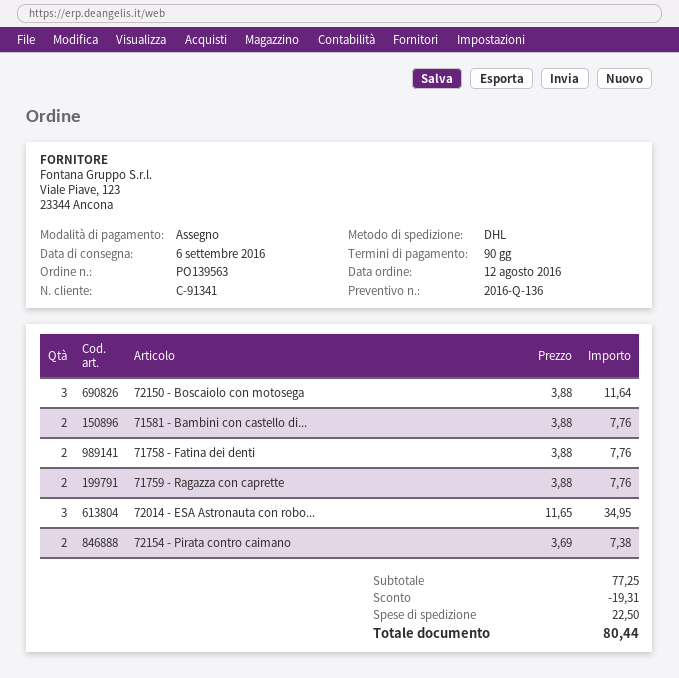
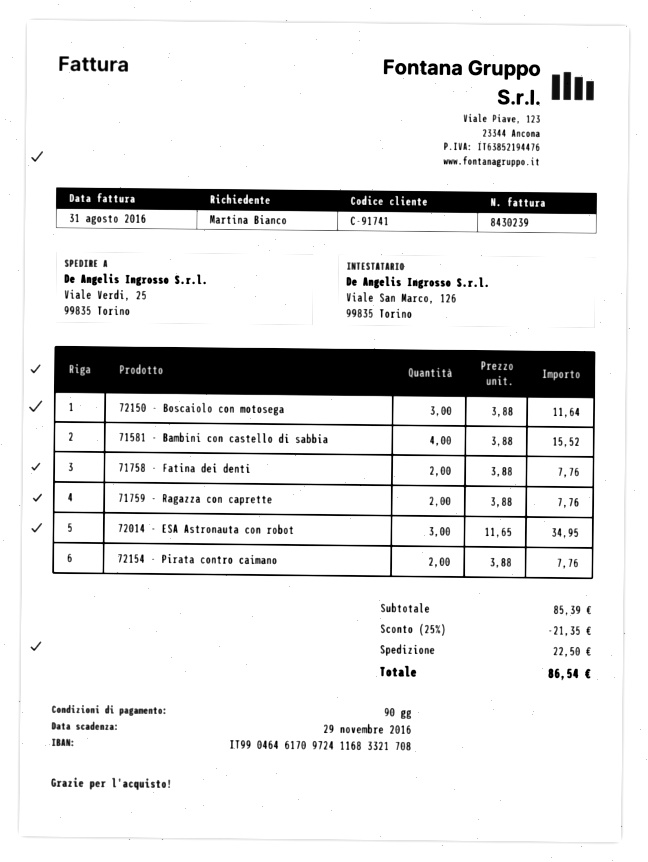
customer number: C-91341 -> C-91741
71581 - Bambini con castello di...: 2 x 3.88 = 7.76 -> 4 x 3.88 = 15.52
72154 - Pirata contro caimano: 2 x 3.69 = 7.38 -> 2 x 3.88 = 7.76
subtotal: 77.25 -> 85.39
discount: 19.31 -> 21.35
total: 80.44 -> 86.54

